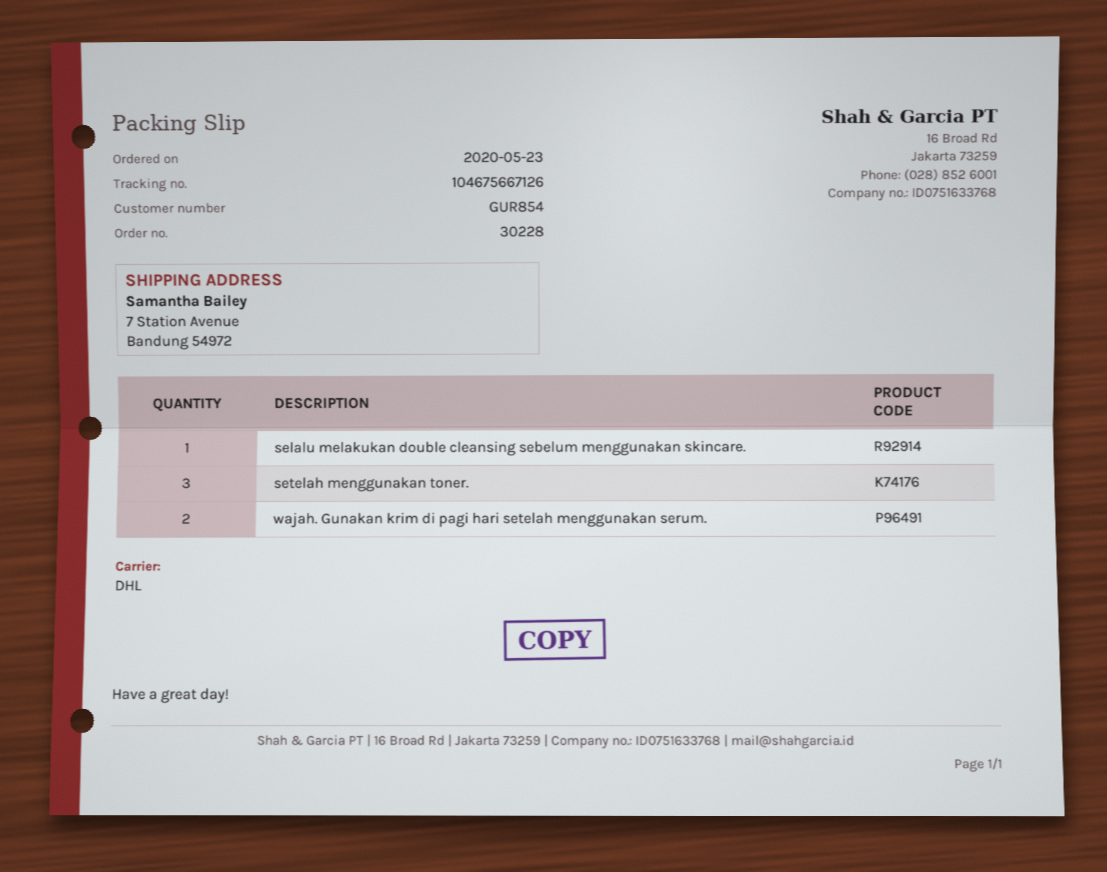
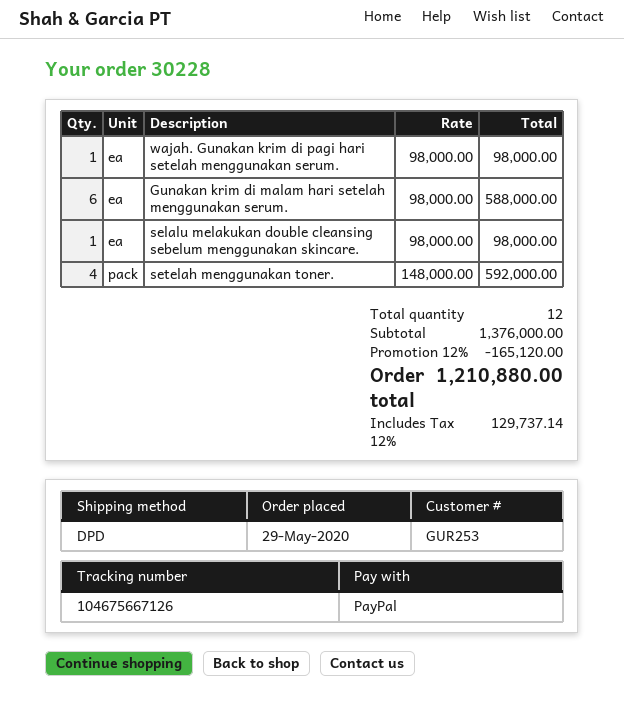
order date: 2020-05-23 -> 2020-05-29
customer number: GUR854 -> GUR253
shipping method: DHL -> DPD
setelah menggunakan toner.: 3 -> 4
wajah. Gunakan krim di pagi hari setelah menggunakan serum.: 2 -> 1
Gunakan krim di malam hari setelah menggunakan serum.: none -> 6

